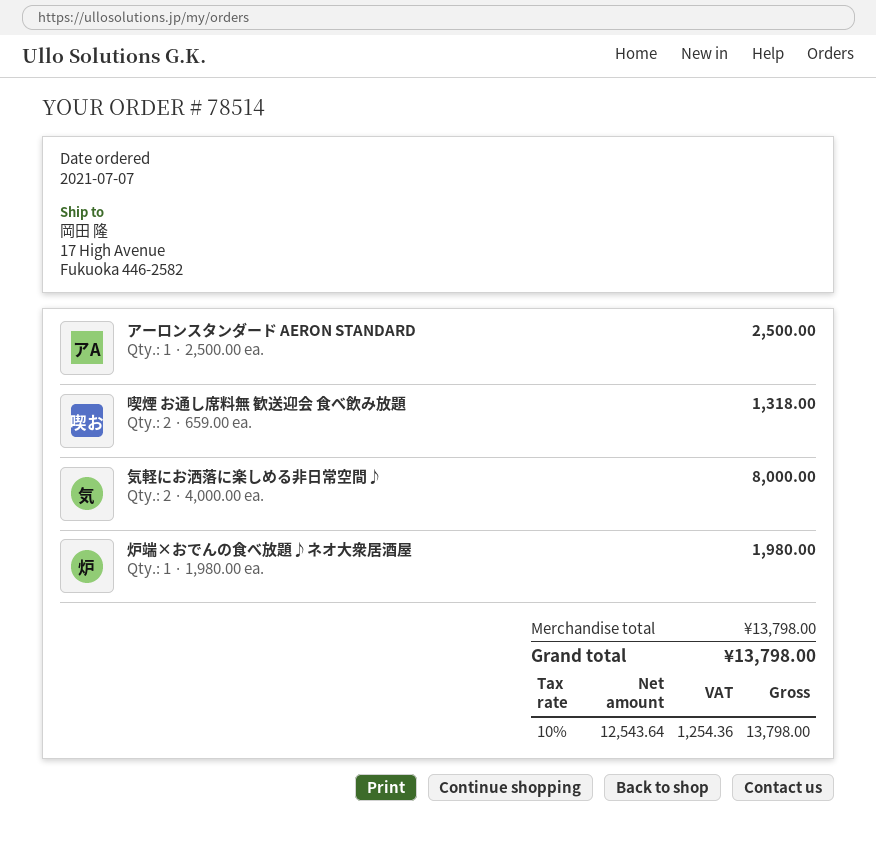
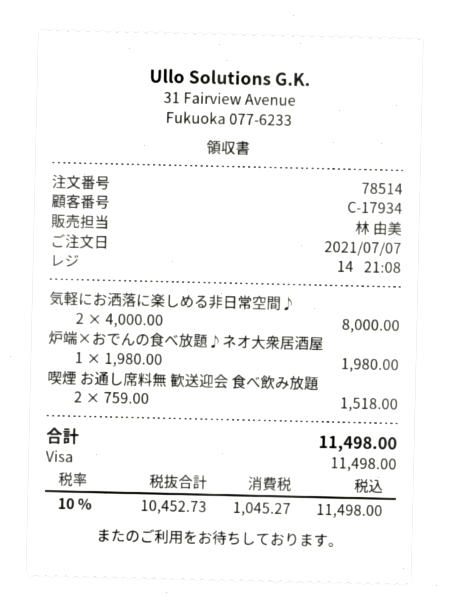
アーロンスタンダード AERON STANDARD: 1 x 2500.00 = 2500.00 -> none
喫煙 お通し席料無 歓送迎会 食べ飲み放題: 2 x 659.00 = 1318.00 -> 2 x 759.00 = 1518.00
net: 12543.64 -> 10452.73
tax: 10% = 1254.36 -> 10% = 1045.27
total: 13798.00 -> 11498.00

